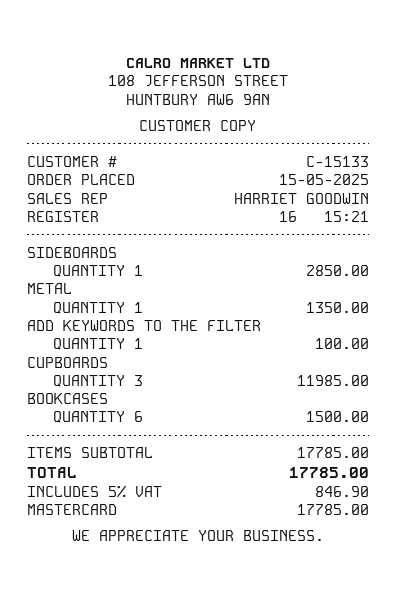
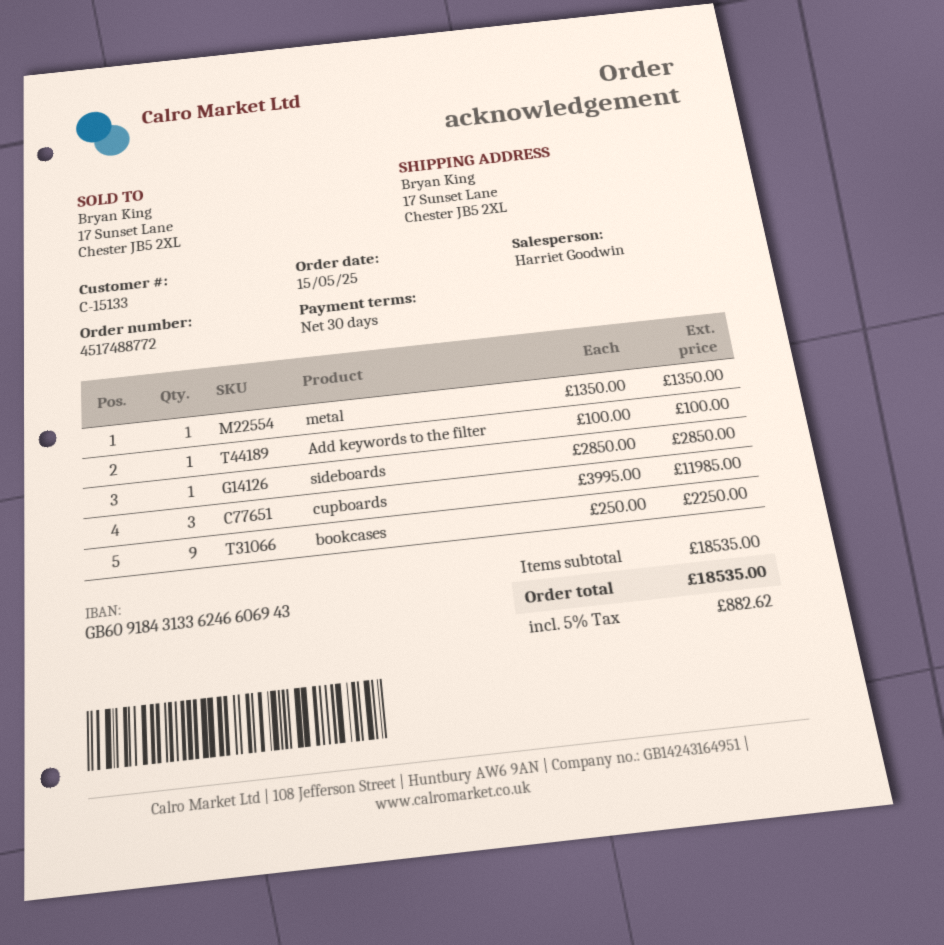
BOOKCASES: 6 for 1500.00 -> 9 for 2250.00
subtotal: 17785.00 -> 18535.00
tax: 5% = 846.90 -> 5% = 882.62
total: 17785.00 -> 18535.00

